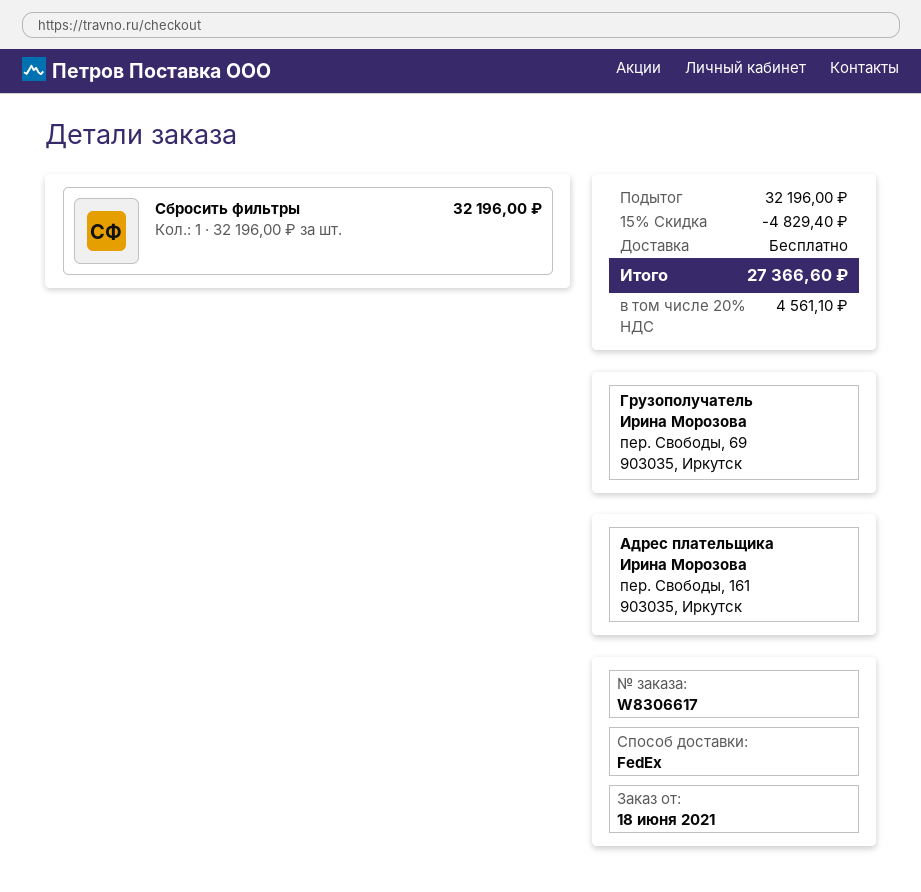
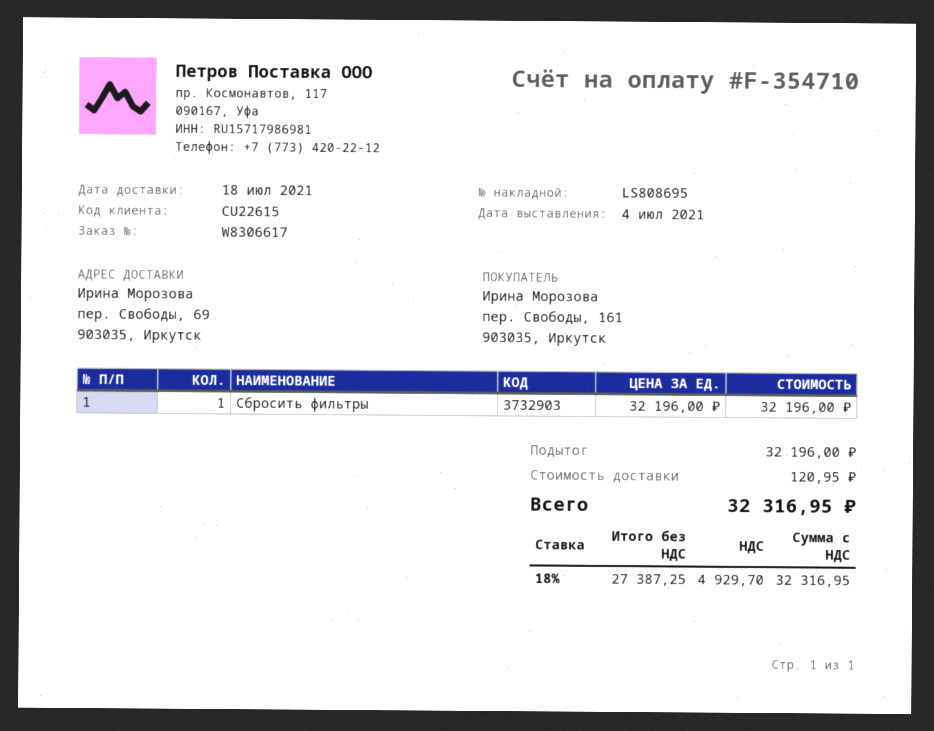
discount: 15% = 4829.40 -> none
shipping: 0.00 -> 120.95
tax: 20% = 4561.10 -> 18% = 4929.70
total: 27366.60 -> 32316.95

